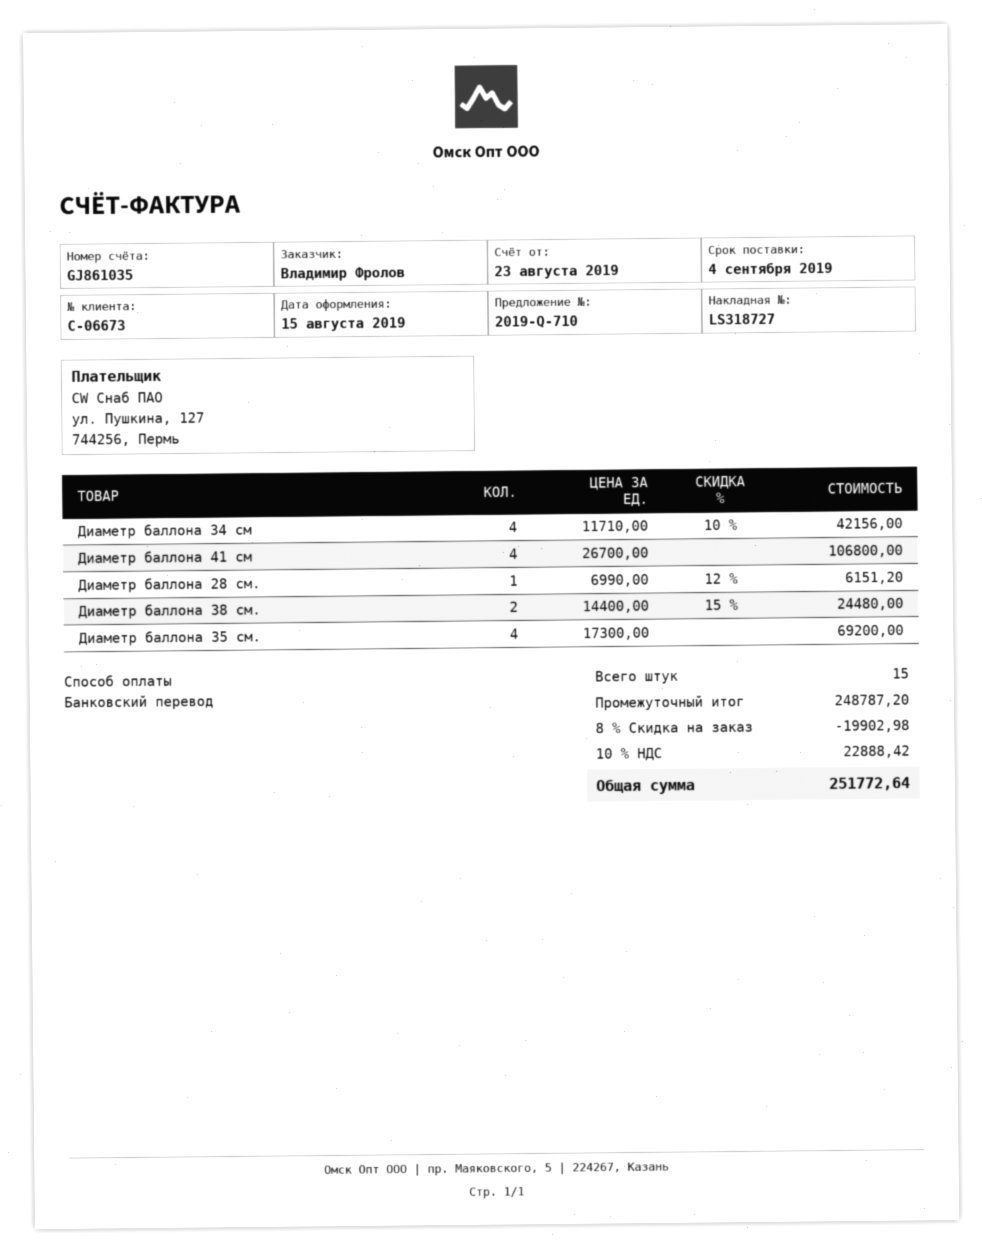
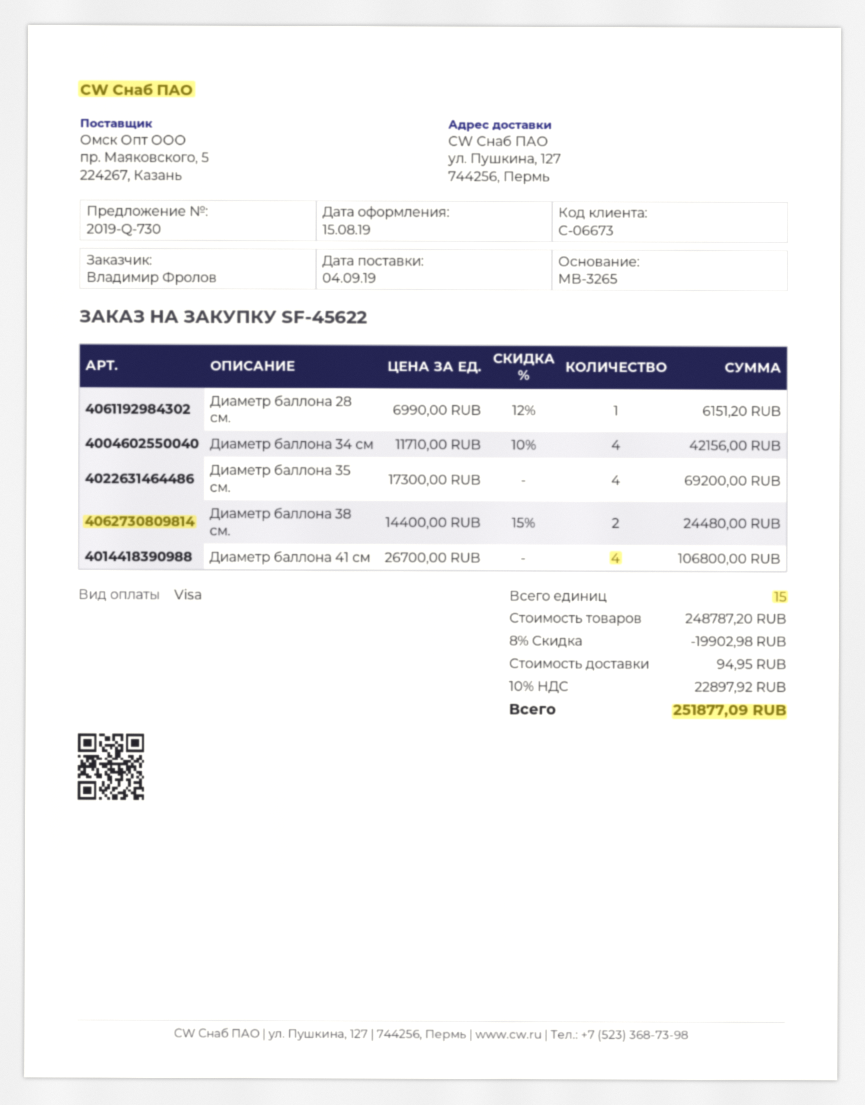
quote number: 2019-Q-710 -> 2019-Q-730
payment method: bank transfer -> Visa
shipping: none -> 94.95
tax: 10% = 22888.42 -> 10% = 22897.92
total: 251772.64 -> 251877.09

